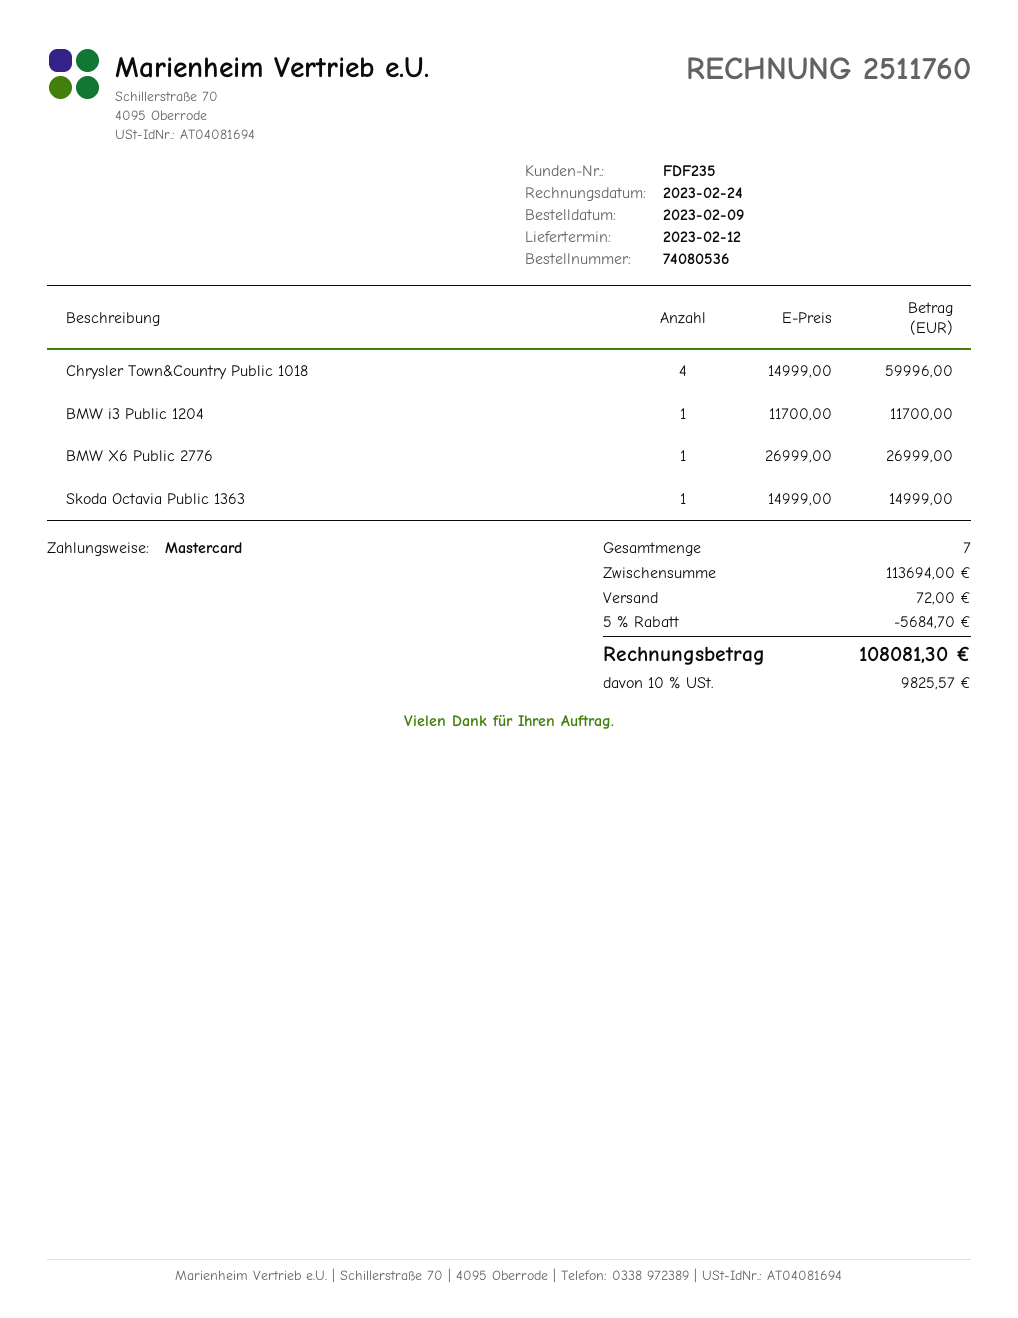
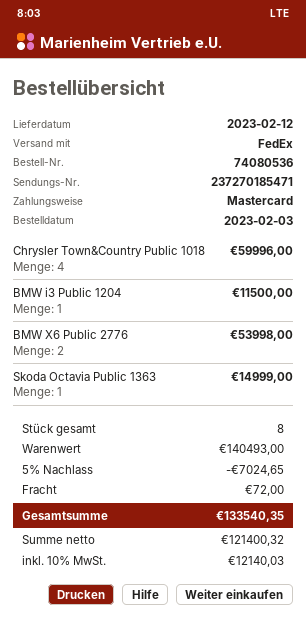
order date: 2023-02-09 -> 2023-02-03
BMW i3 Public 1204: 1 for 11700.00 -> 1 for 11500.00
BMW X6 Public 2776: 1 for 26999.00 -> 2 for 53998.00
total quantity: 7 -> 8
subtotal: 113694.00 -> 140493.00
discount: 5% = 5684.70 -> 5% = 7024.65
tax: 10% = 9825.57 -> 10% = 12140.03
total: 108081.30 -> 133540.35

